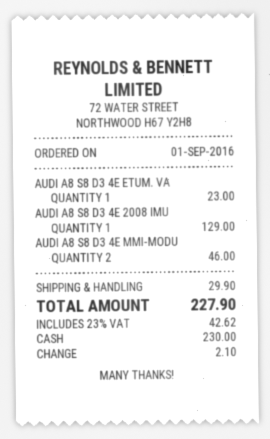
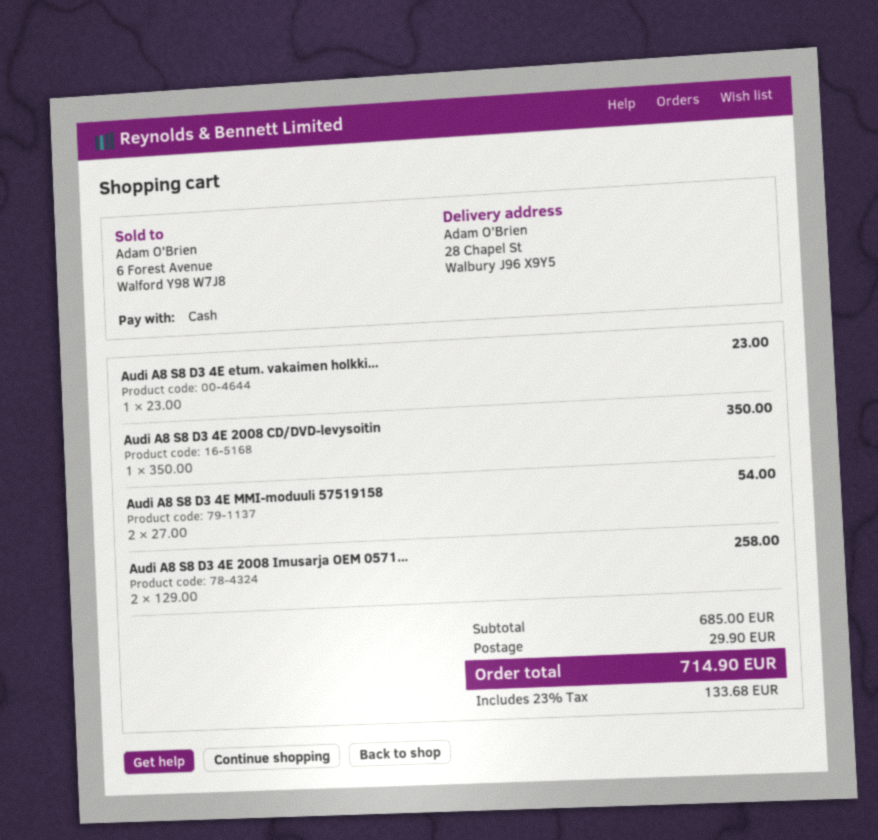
AUDI A8 S8 D3 4E 2008 IMU: 1 for 129.00 -> 2 for 258.00
AUDI A8 S8 D3 4E MMI-MODU: 2 for 46.00 -> 2 for 54.00
Audi A8 S8 D3 4E 2008 CD/DVD-levysoitin: none -> 1 for 350.00
tax: 23% = 42.62 -> 23% = 133.68
total: 227.90 -> 714.90

